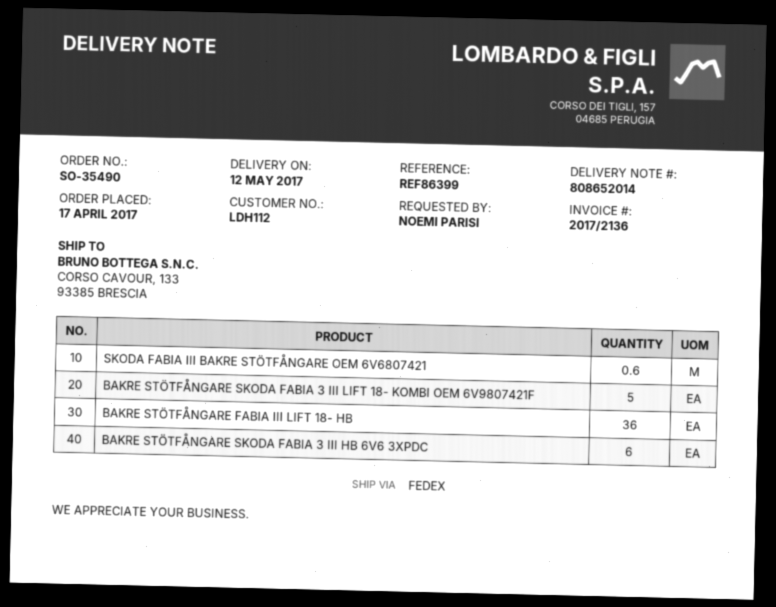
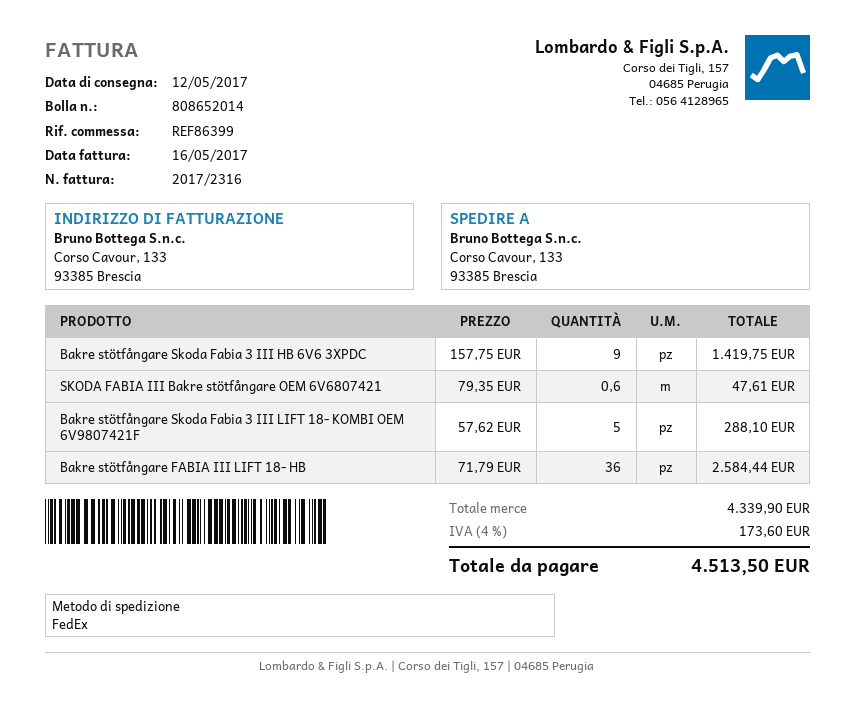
invoice number: 2017/2136 -> 2017/2316
BAKRE STÖTFÅNGARE SKODA FABIA 3 III HB 6V6 3XPDC: 6 -> 9

